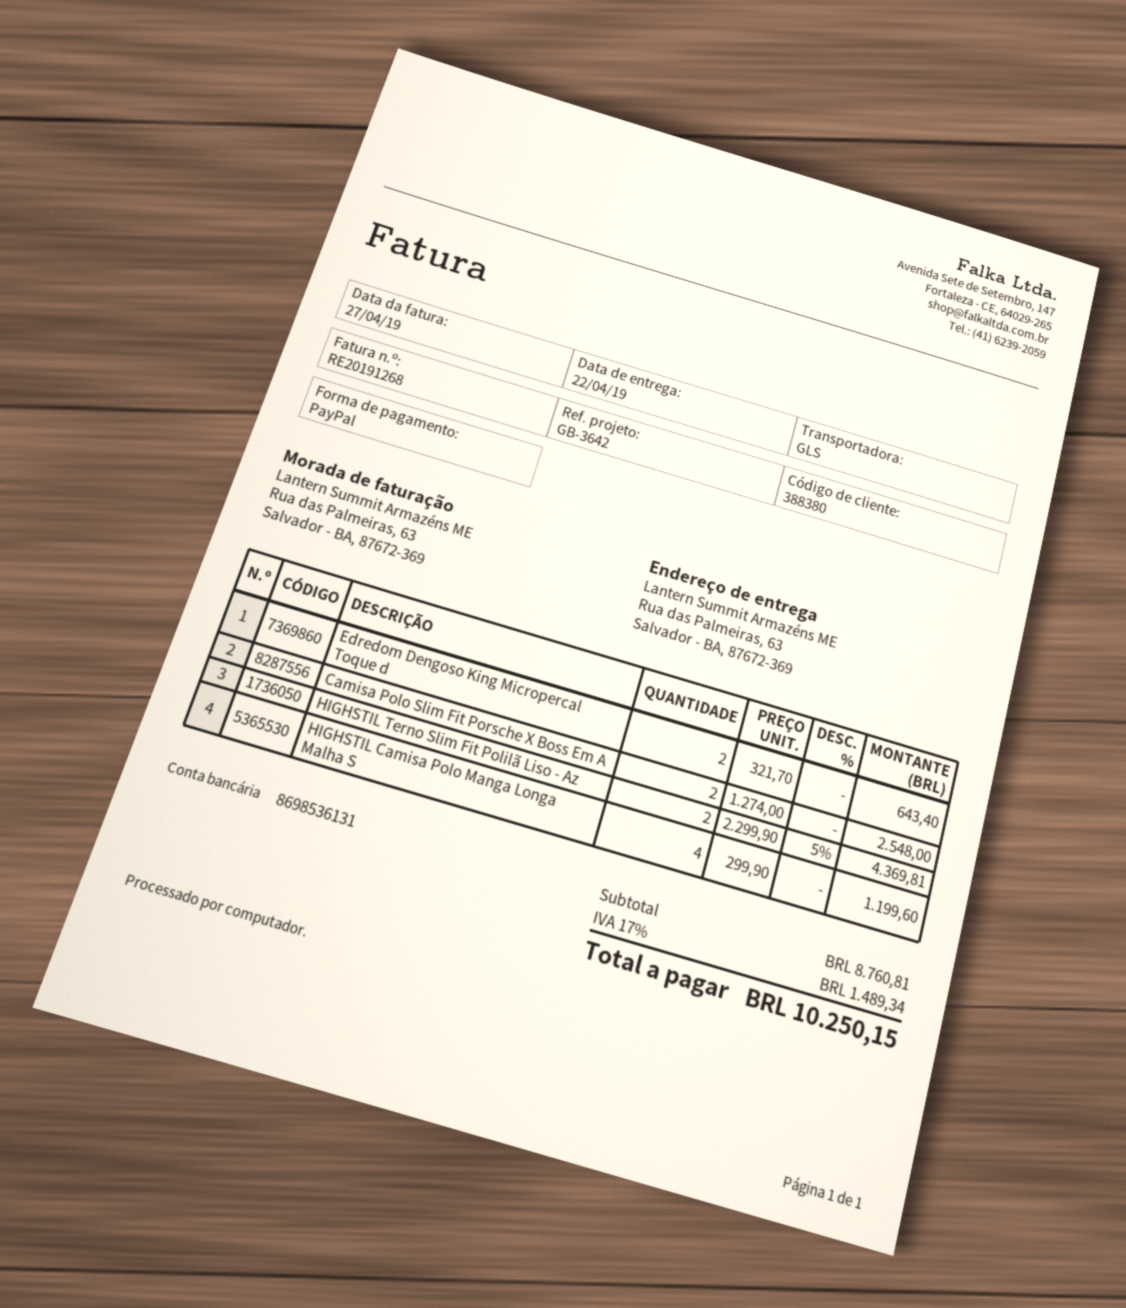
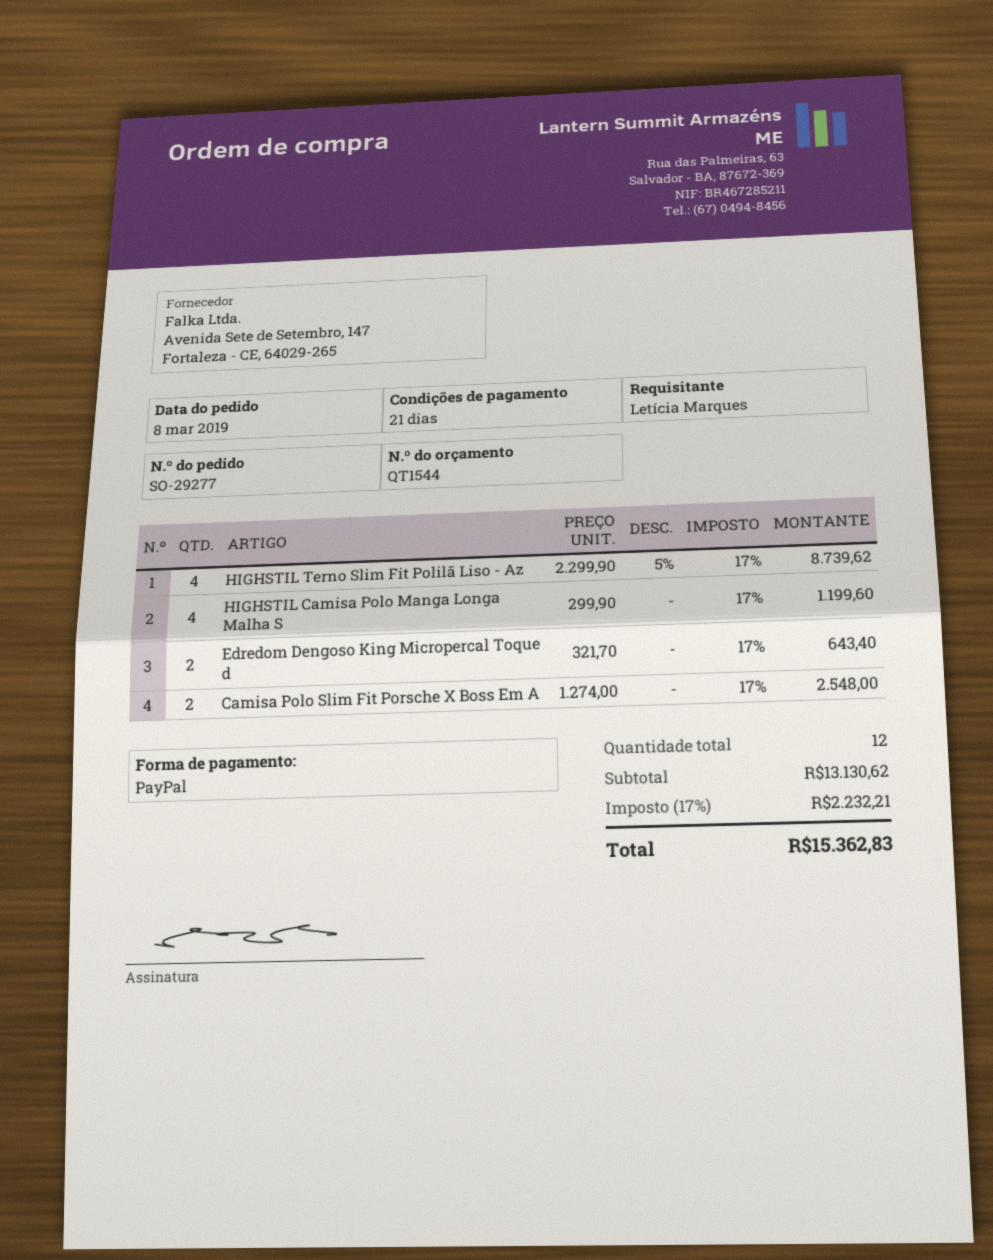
HIGHSTIL Terno Slim Fit Polilã Liso - Az: 2 x 2299.90 - 5% = 4369.81 -> 4 x 2299.90 - 5% = 8739.62
subtotal: 8760.81 -> 13130.62
tax: 17% = 1489.34 -> 17% = 2232.21
total: 10250.15 -> 15362.83

